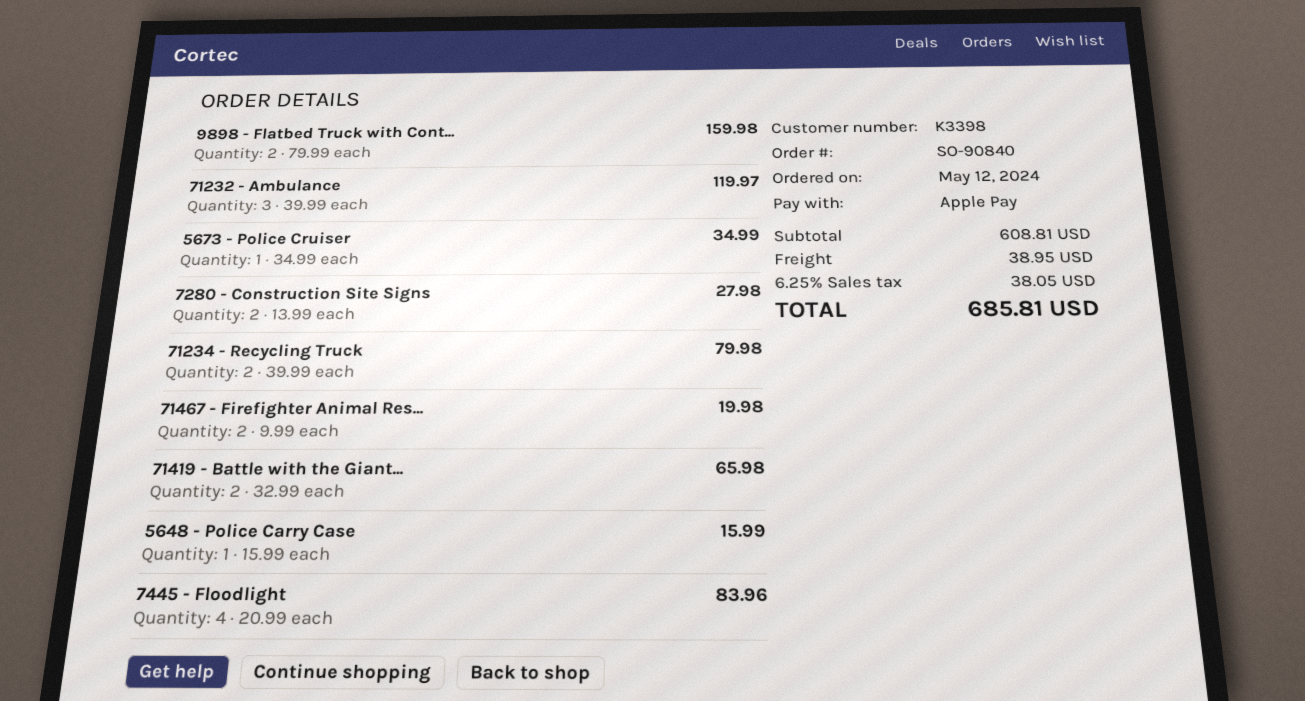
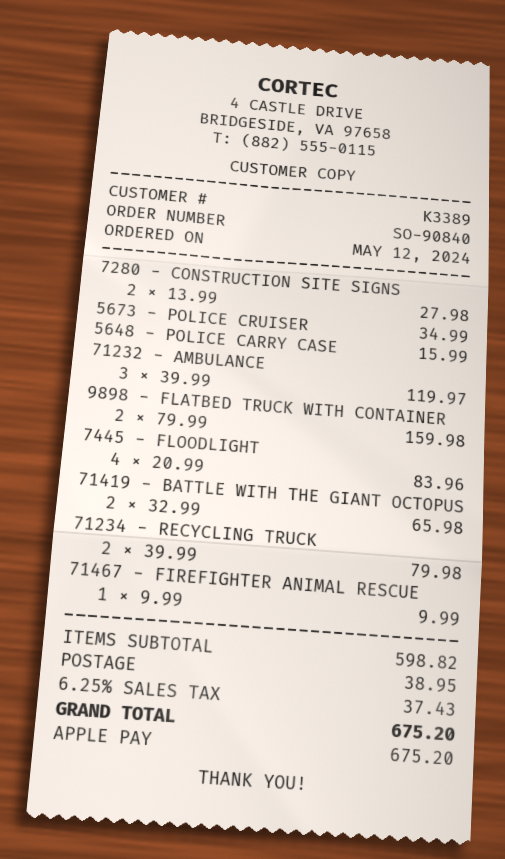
customer number: K3398 -> K3389
71467 - Firefighter Animal Res...: 2 x 9.99 = 19.98 -> 1 x 9.99 = 9.99
subtotal: 608.81 -> 598.82
tax: 6.25% = 38.05 -> 6.25% = 37.43
total: 685.81 -> 675.20

